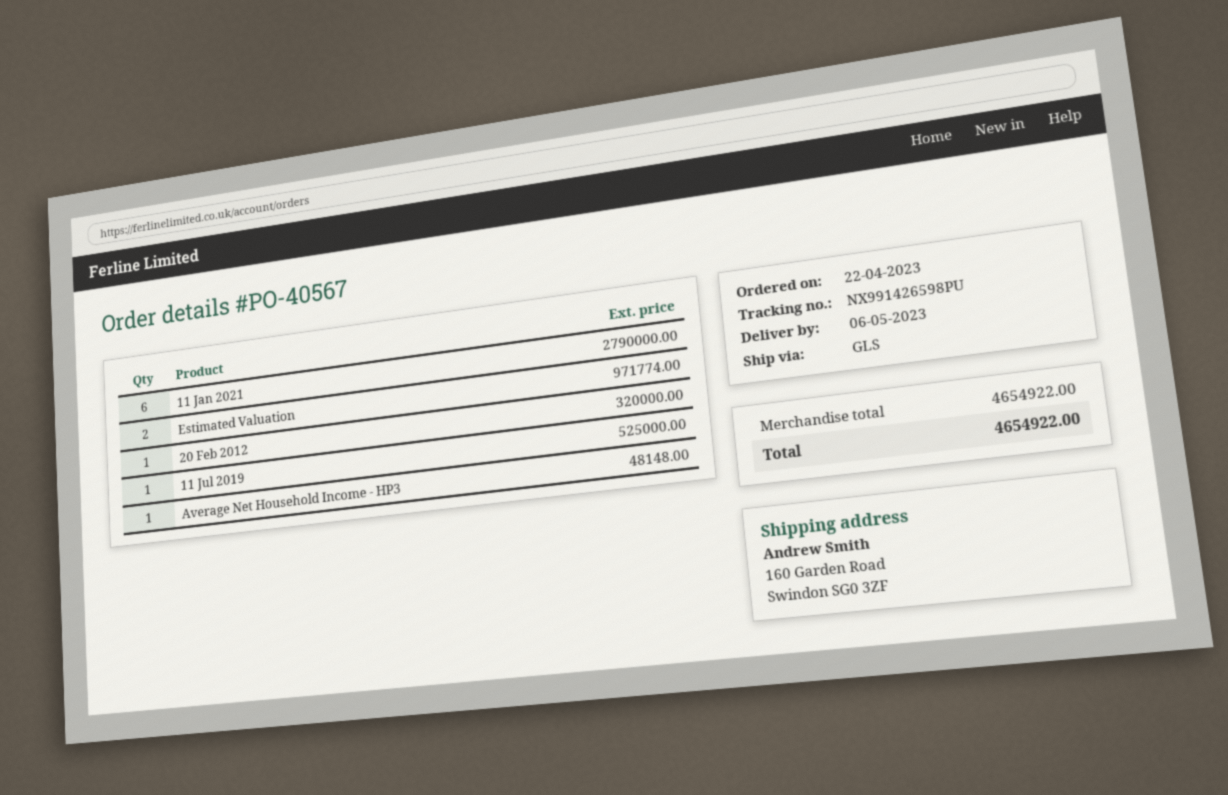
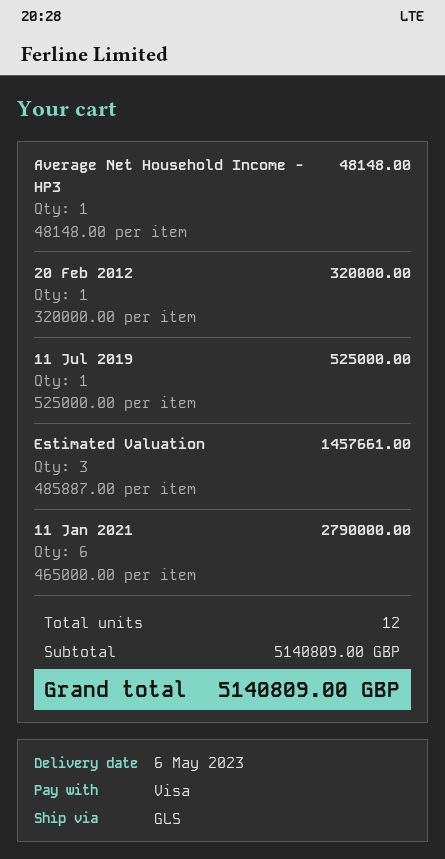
Estimated Valuation: 2 for 971774.00 -> 3 for 1457661.00
subtotal: 4654922.00 -> 5140809.00
total: 4654922.00 -> 5140809.00

